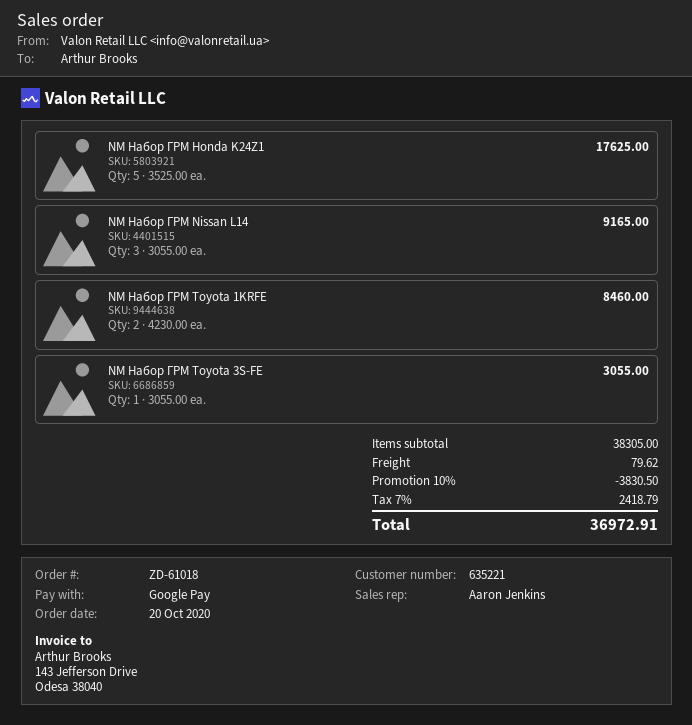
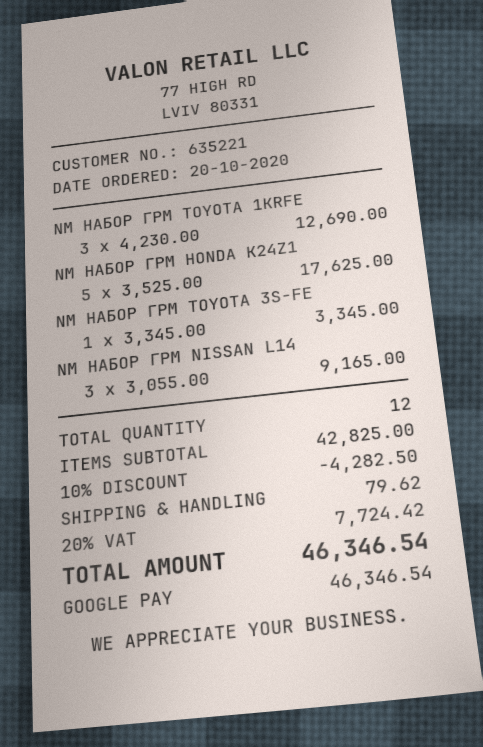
NM Набор ГРМ Toyota 1KRFE: 2 x 4230.00 = 8460.00 -> 3 x 4230.00 = 12690.00
NM Набор ГРМ Toyota 3S-FE: 1 x 3055.00 = 3055.00 -> 1 x 3345.00 = 3345.00
subtotal: 38305.00 -> 42825.00
discount: 10% = 3830.50 -> 10% = 4282.50
tax: 7% = 2418.79 -> 20% = 7724.42
total: 36972.91 -> 46346.54

